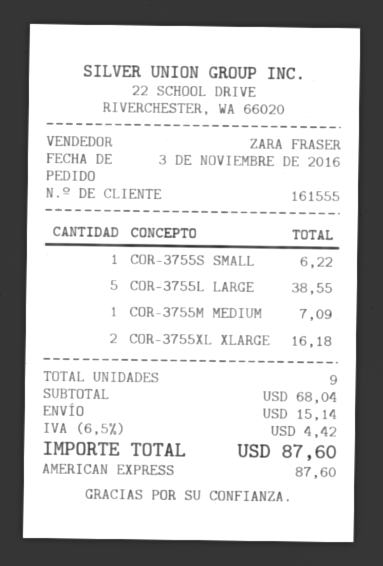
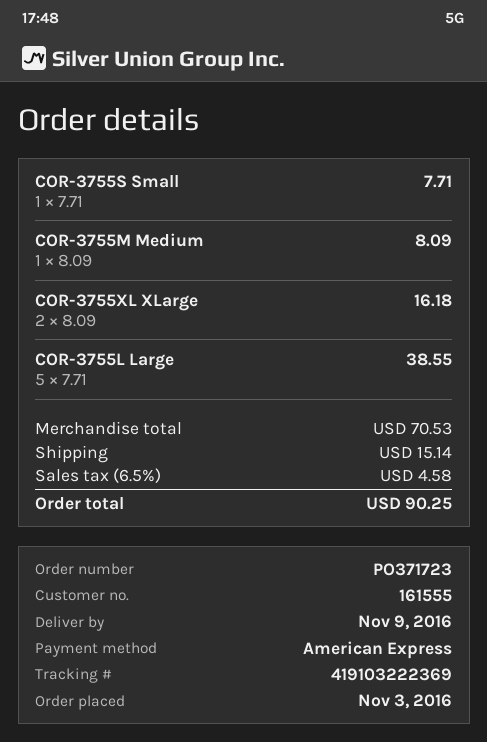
COR-3755S SMALL: 1 for 6.22 -> 1 for 7.71
COR-3755M MEDIUM: 1 for 7.09 -> 1 for 8.09
subtotal: 68.04 -> 70.53
tax: 6.5% = 4.42 -> 6.5% = 4.58
total: 87.60 -> 90.25

